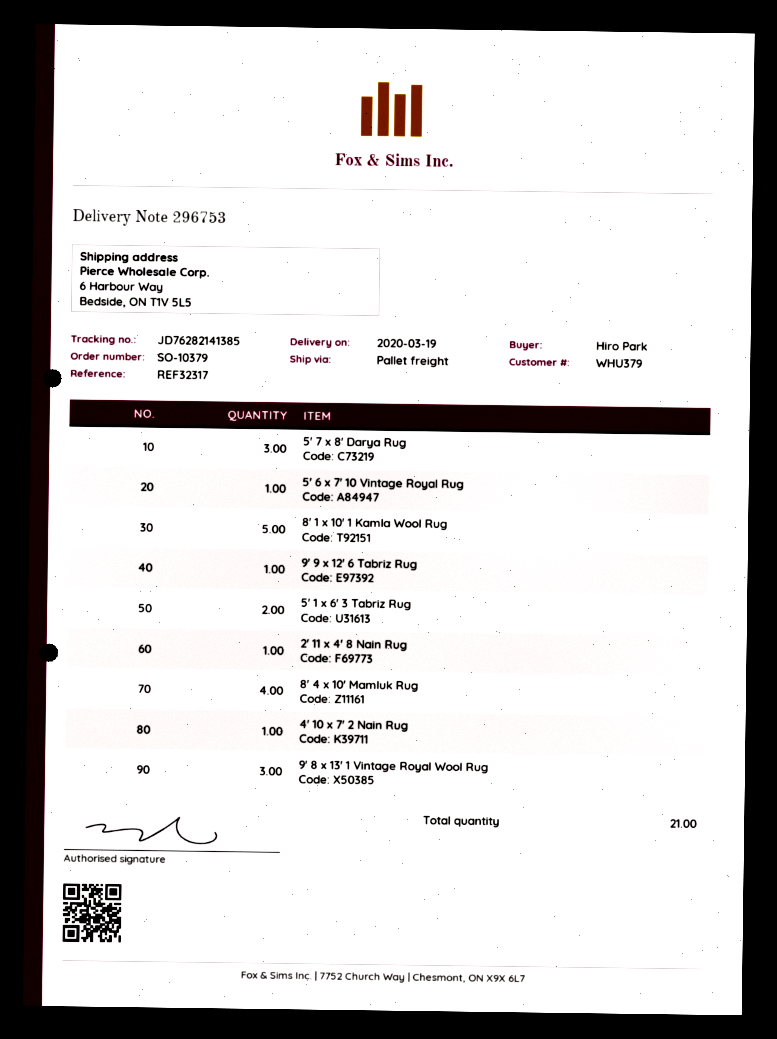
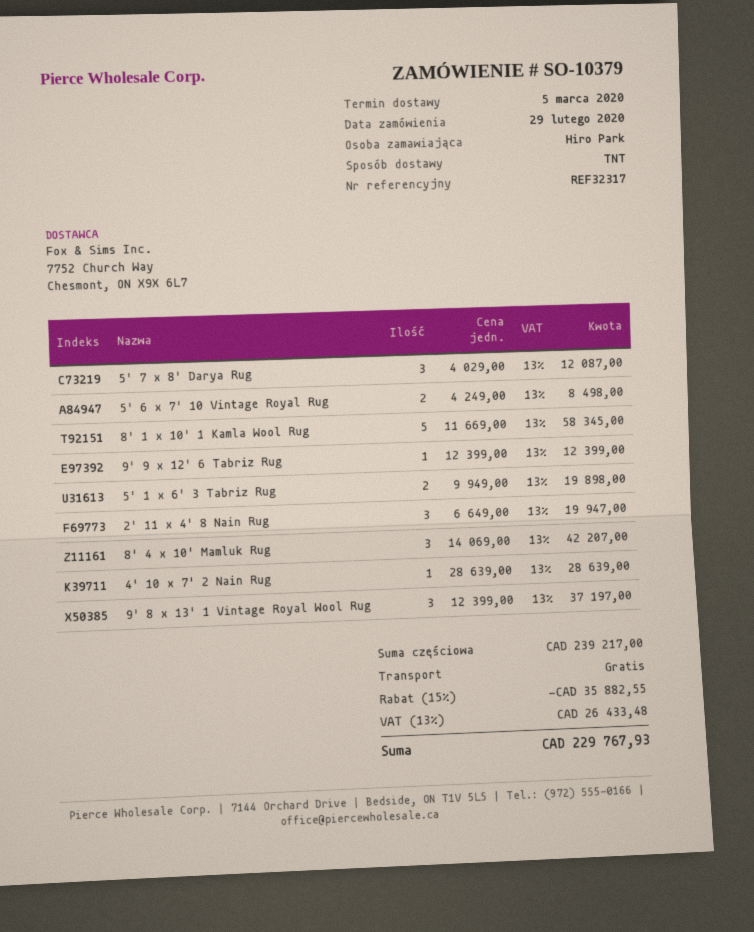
delivery date: 2020-03-19 -> 2020-03-05
shipping method: pallet freight -> TNT
5' 6 x 7' 10 Vintage Royal Rug: 1 -> 2
2' 11 x 4' 8 Nain Rug: 1 -> 3
8' 4 x 10' Mamluk Rug: 4 -> 3

